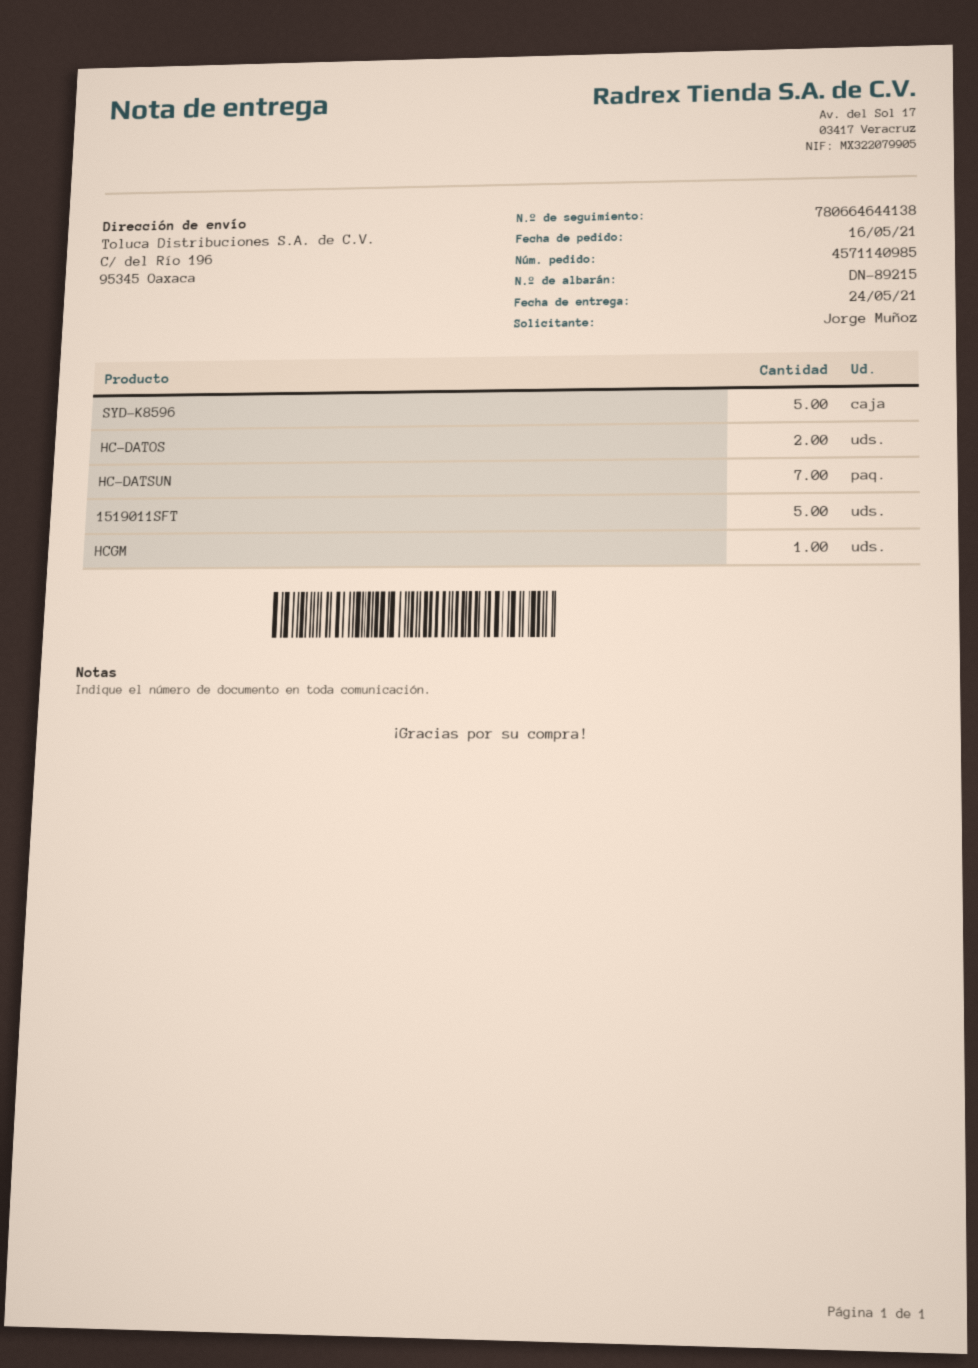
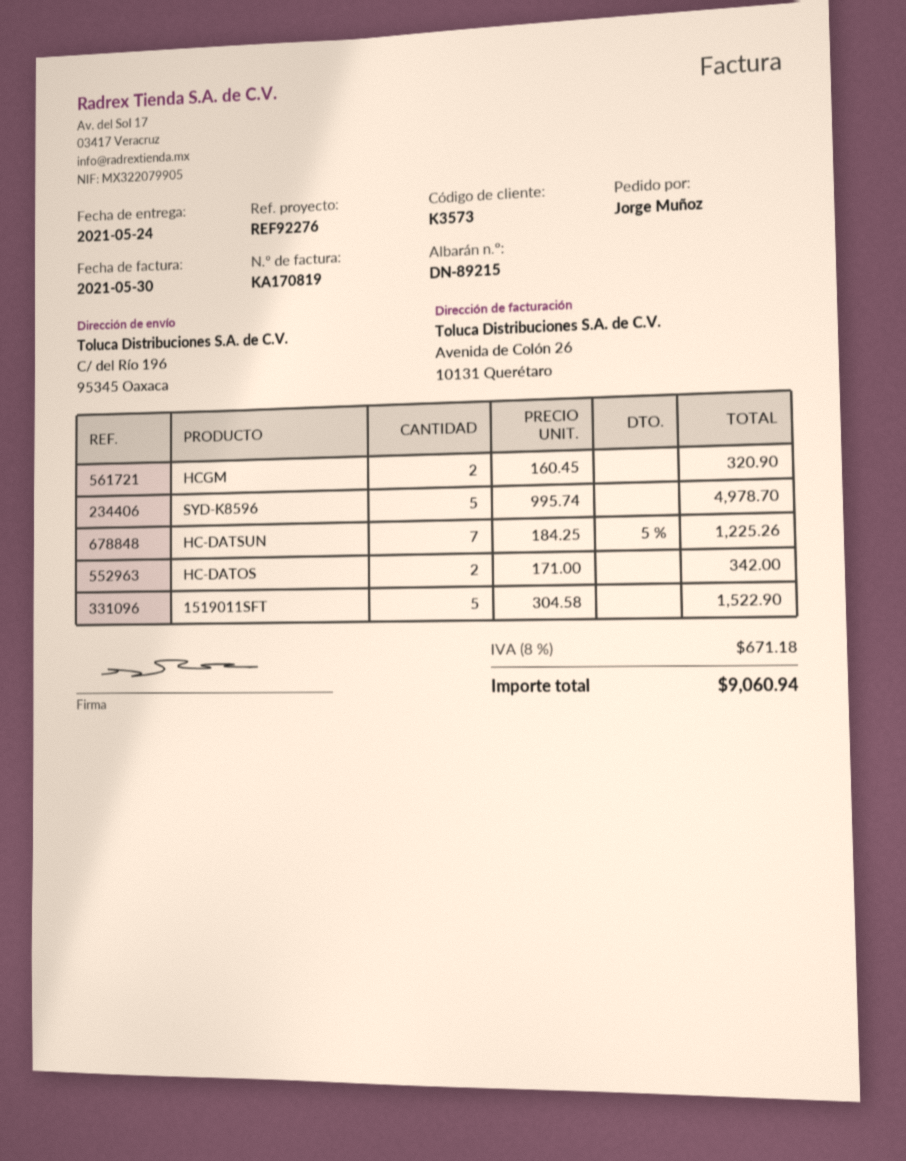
HCGM: 1 -> 2

